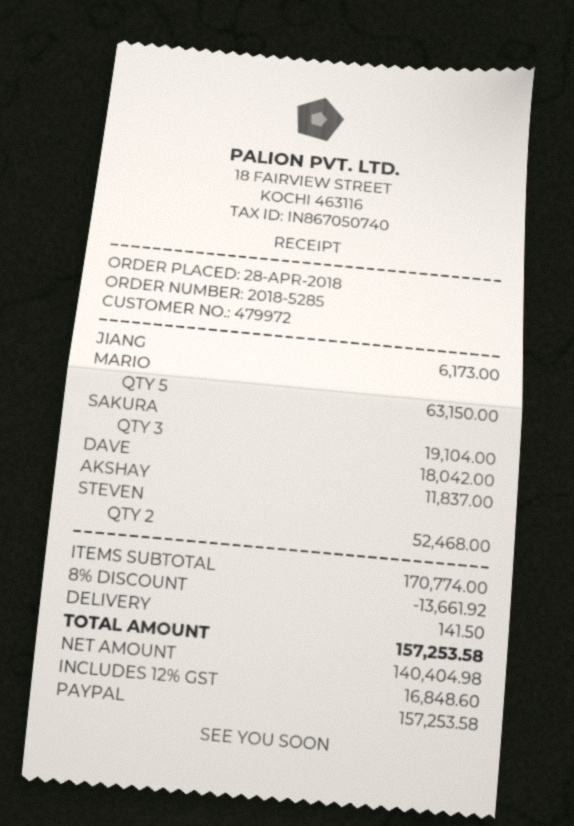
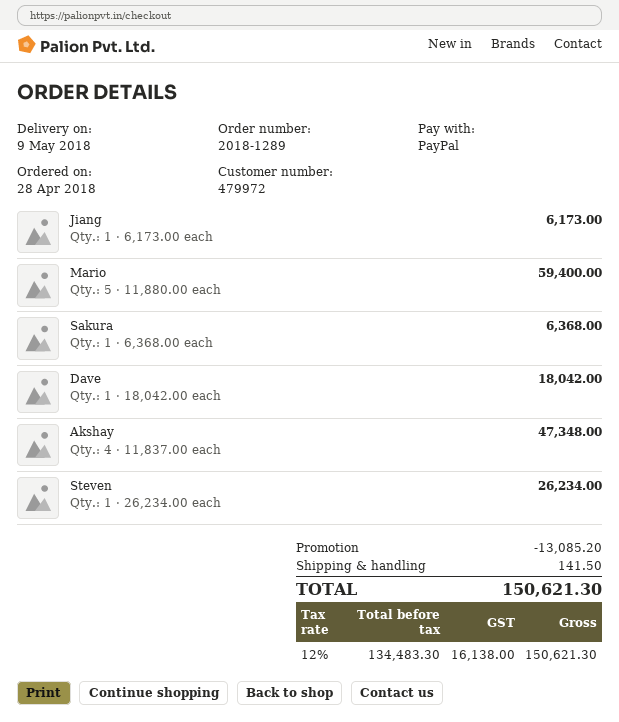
order number: 2018-5285 -> 2018-1289
MARIO: 5 for 63150.00 -> 5 for 59400.00
SAKURA: 3 for 19104.00 -> 1 for 6368.00
AKSHAY: 1 for 11837.00 -> 4 for 47348.00
STEVEN: 2 for 52468.00 -> 1 for 26234.00
discount: 13661.92 -> 13085.20
net: 140404.98 -> 134483.30
tax: 12% = 16848.60 -> 12% = 16138.00
total: 157253.58 -> 150621.30

